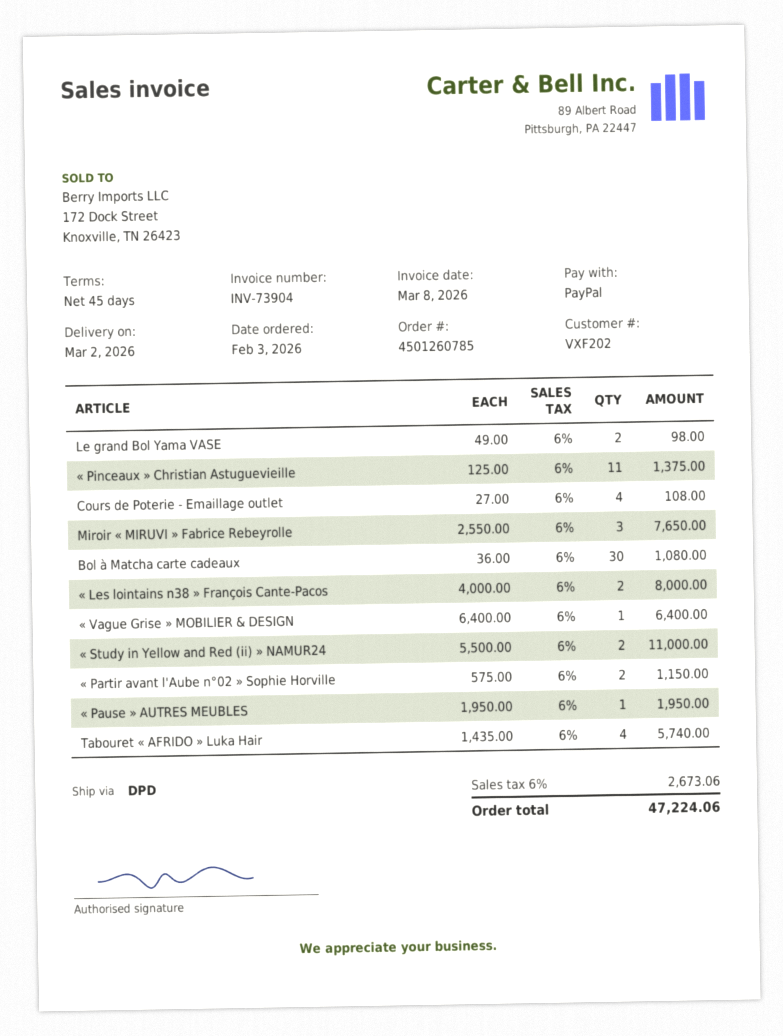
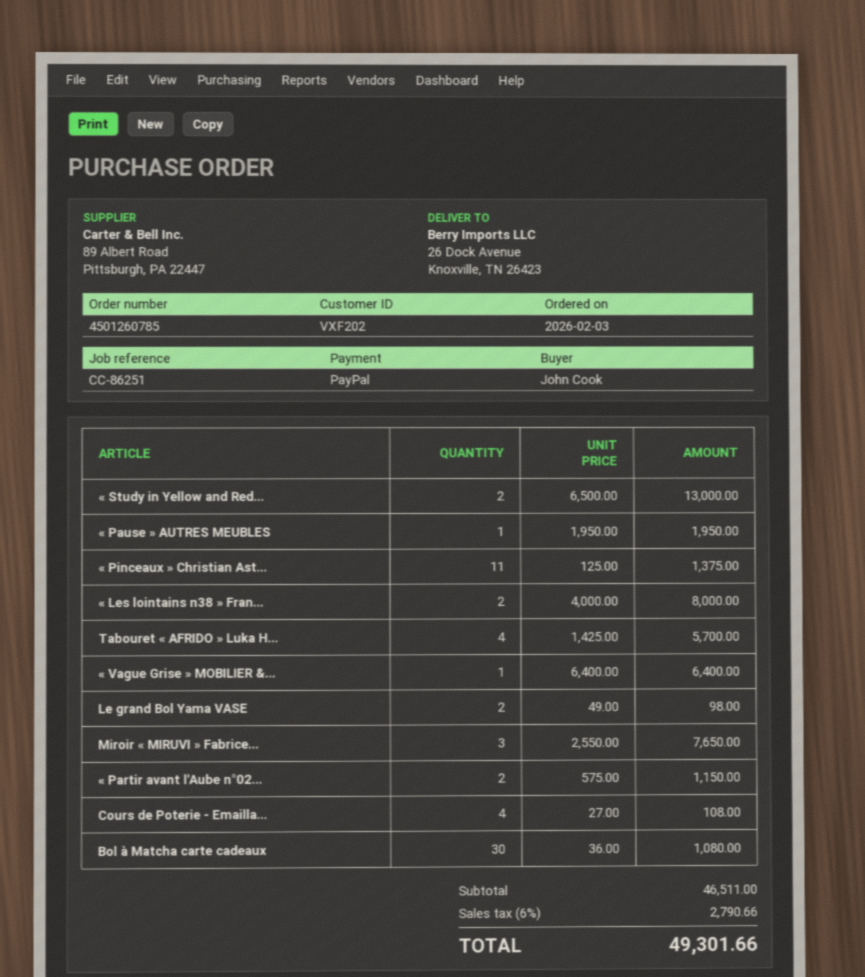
« Study in Yellow and Red (ii) » NAMUR24: 2 x 5500.00 = 11000.00 -> 2 x 6500.00 = 13000.00
Tabouret « AFRIDO » Luka Hair: 4 x 1435.00 = 5740.00 -> 4 x 1425.00 = 5700.00
tax: 6% = 2673.06 -> 6% = 2790.66
total: 47224.06 -> 49301.66

